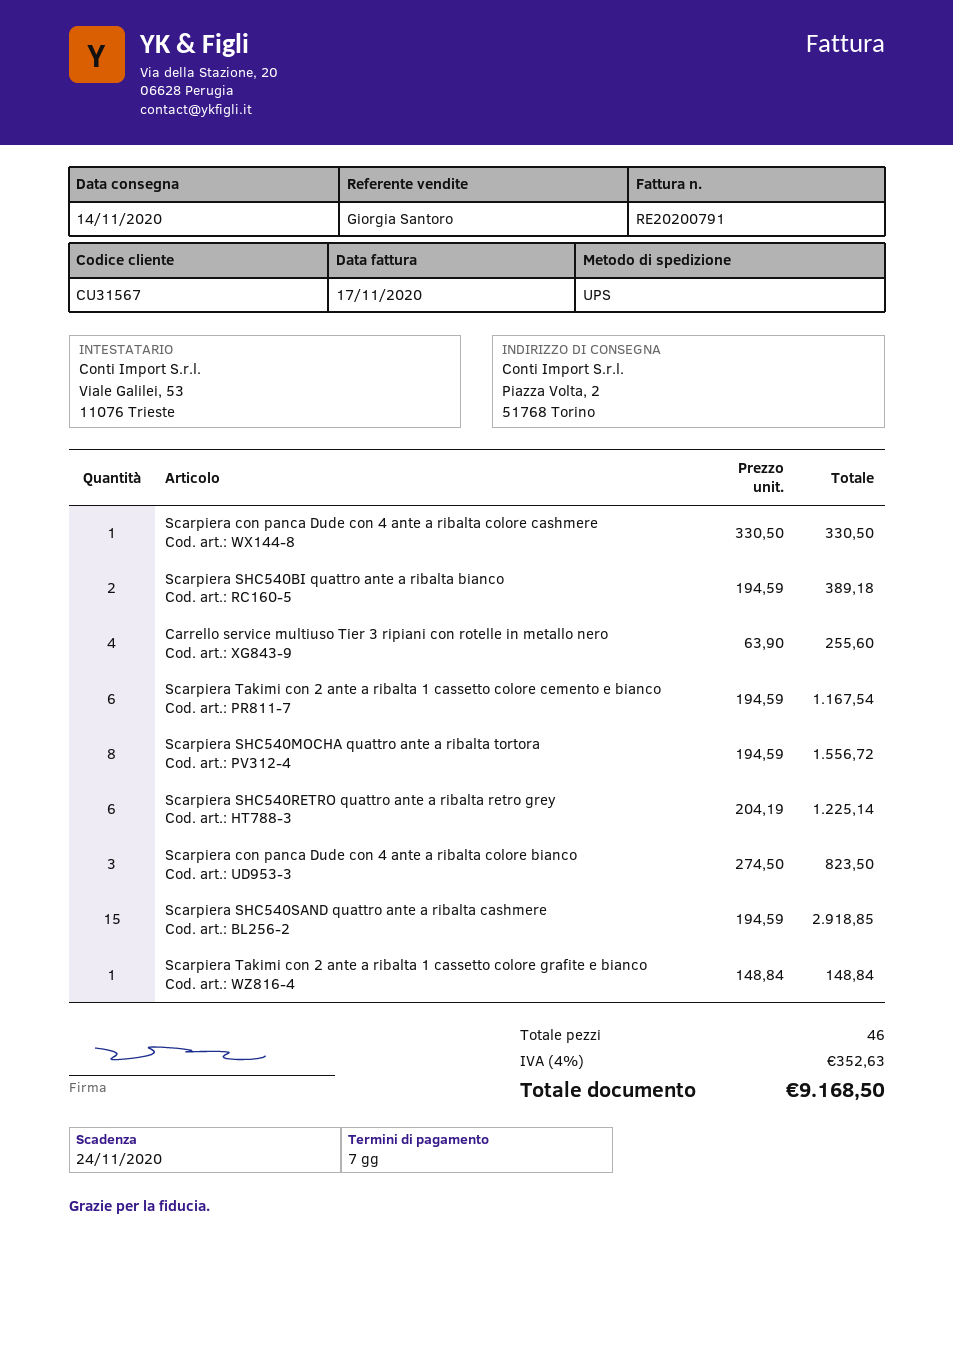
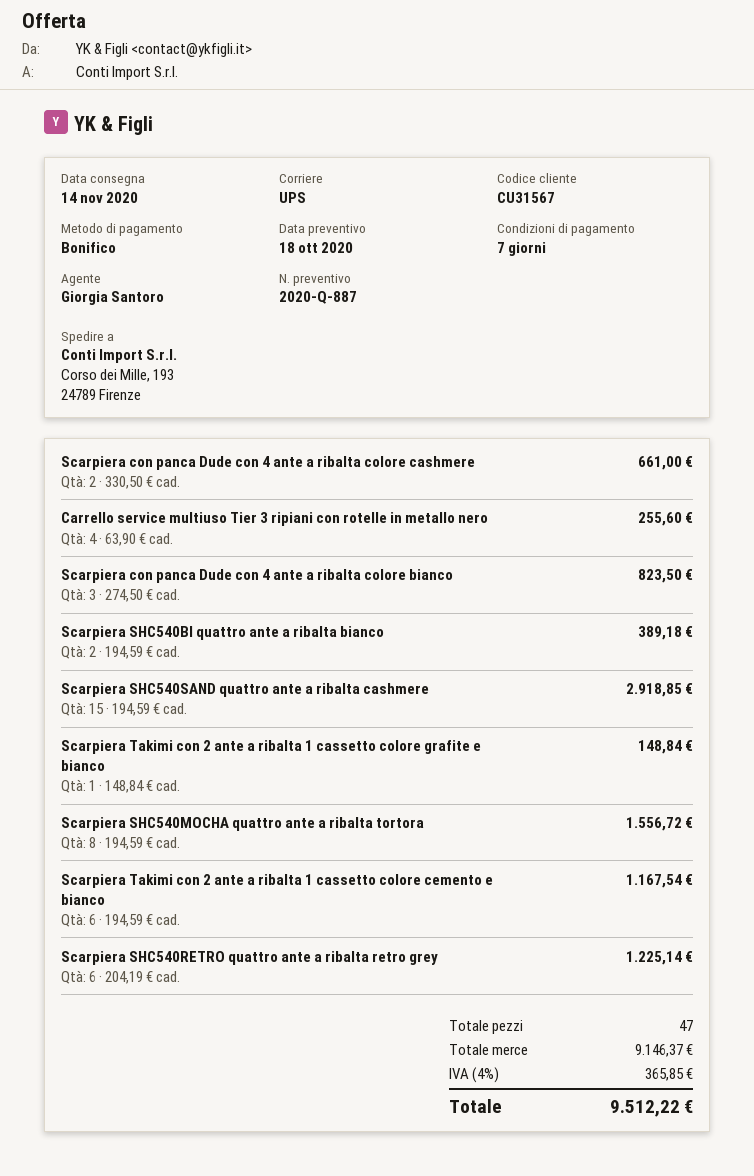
ship to: Piazza Volta, 2, 51768 Torino -> Corso dei Mille, 193, 24789 Firenze
Scarpiera con panca Dude con 4 ante a ribalta colore cashmere: 1 x 330.50 = 330.50 -> 2 x 330.50 = 661.00
total quantity: 46 -> 47
tax: 4% = 352.63 -> 4% = 365.85
total: 9168.50 -> 9512.22

